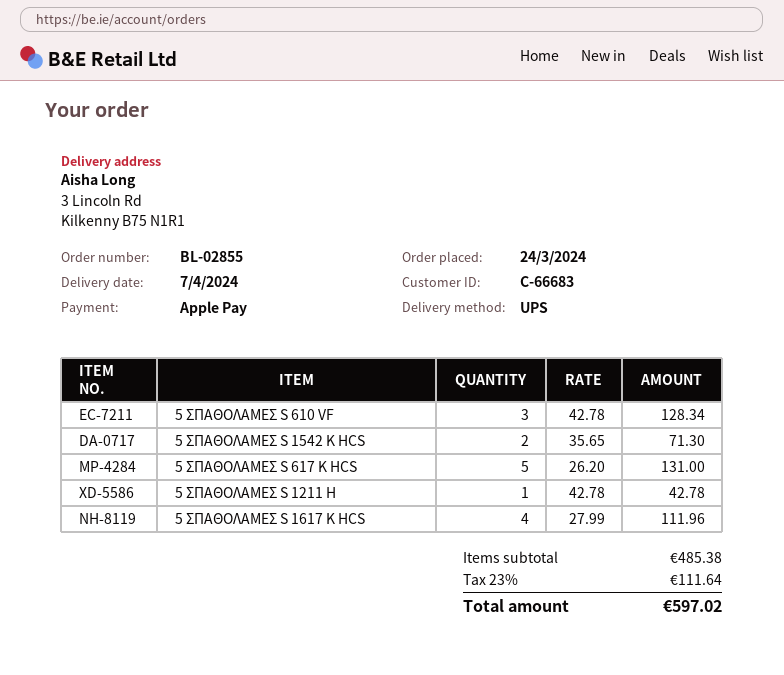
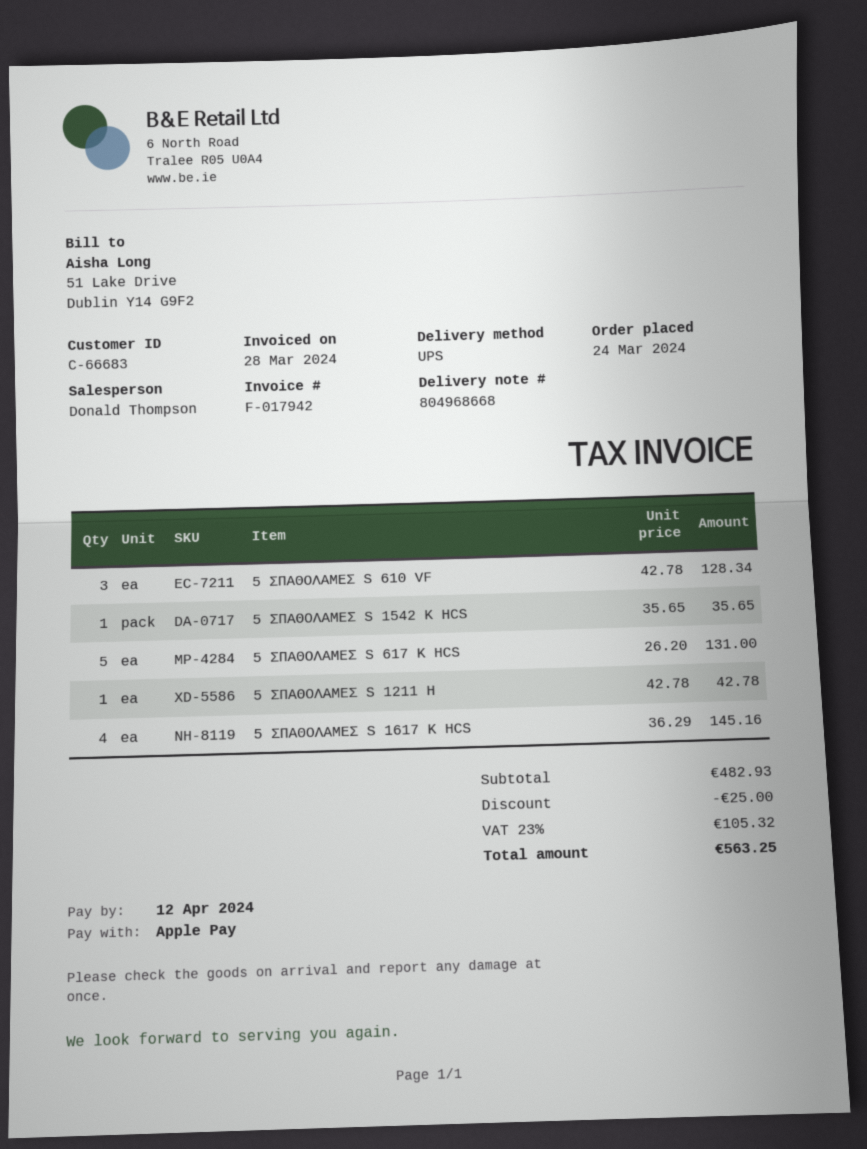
5 ΣΠΑΘΟΛΑΜΕΣ S 1542 K HCS: 2 x 35.65 = 71.30 -> 1 x 35.65 = 35.65
5 ΣΠΑΘΟΛΑΜΕΣ S 1617 Κ HCS: 4 x 27.99 = 111.96 -> 4 x 36.29 = 145.16
subtotal: 485.38 -> 482.93
discount: none -> 25.00
tax: 23% = 111.64 -> 23% = 105.32
total: 597.02 -> 563.25

